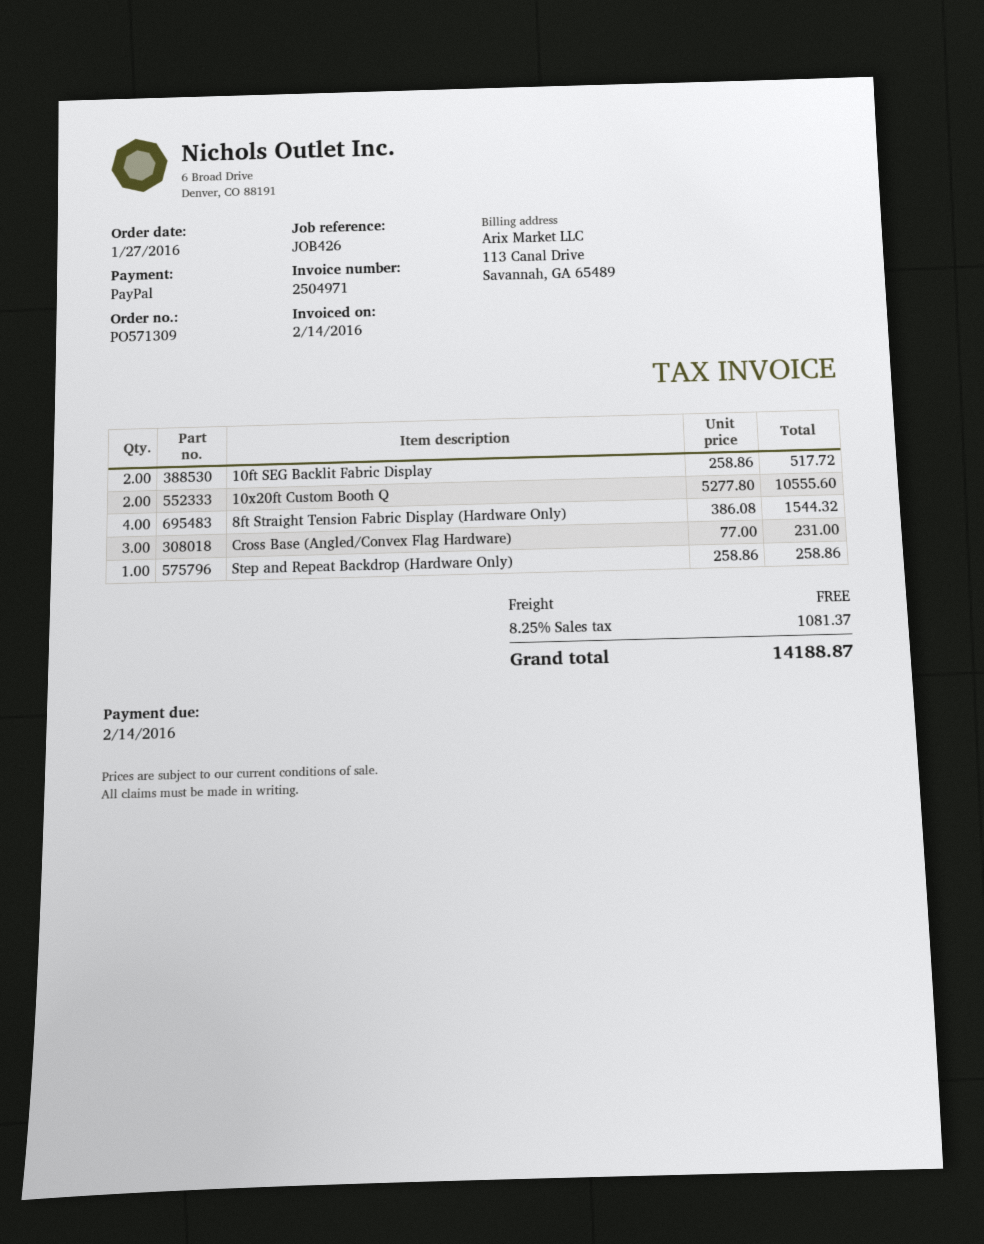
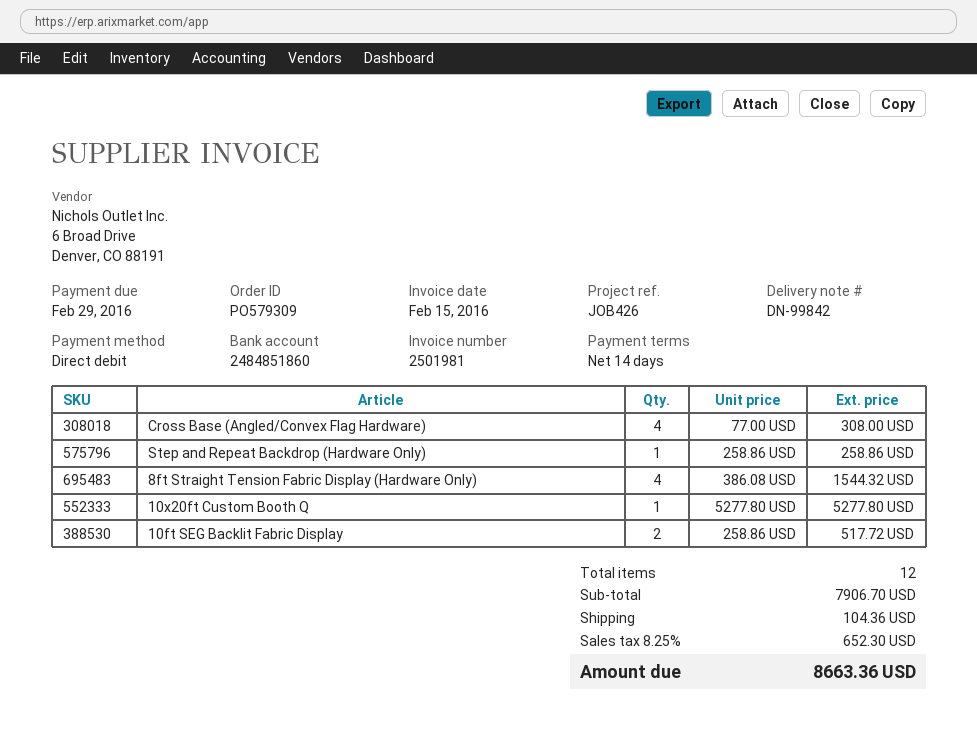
order number: PO571309 -> PO579309
invoice number: 2504971 -> 2501981
invoice date: 2016-02-14 -> 2016-02-15
due date: 2016-02-14 -> 2016-02-29
payment method: PayPal -> direct debit
10x20ft Custom Booth Q: 2 x 5277.80 = 10555.60 -> 1 x 5277.80 = 5277.80
Cross Base (Angled/Convex Flag Hardware): 3 x 77.00 = 231.00 -> 4 x 77.00 = 308.00
shipping: 0.00 -> 104.36
tax: 8.25% = 1081.37 -> 8.25% = 652.30
total: 14188.87 -> 8663.36

